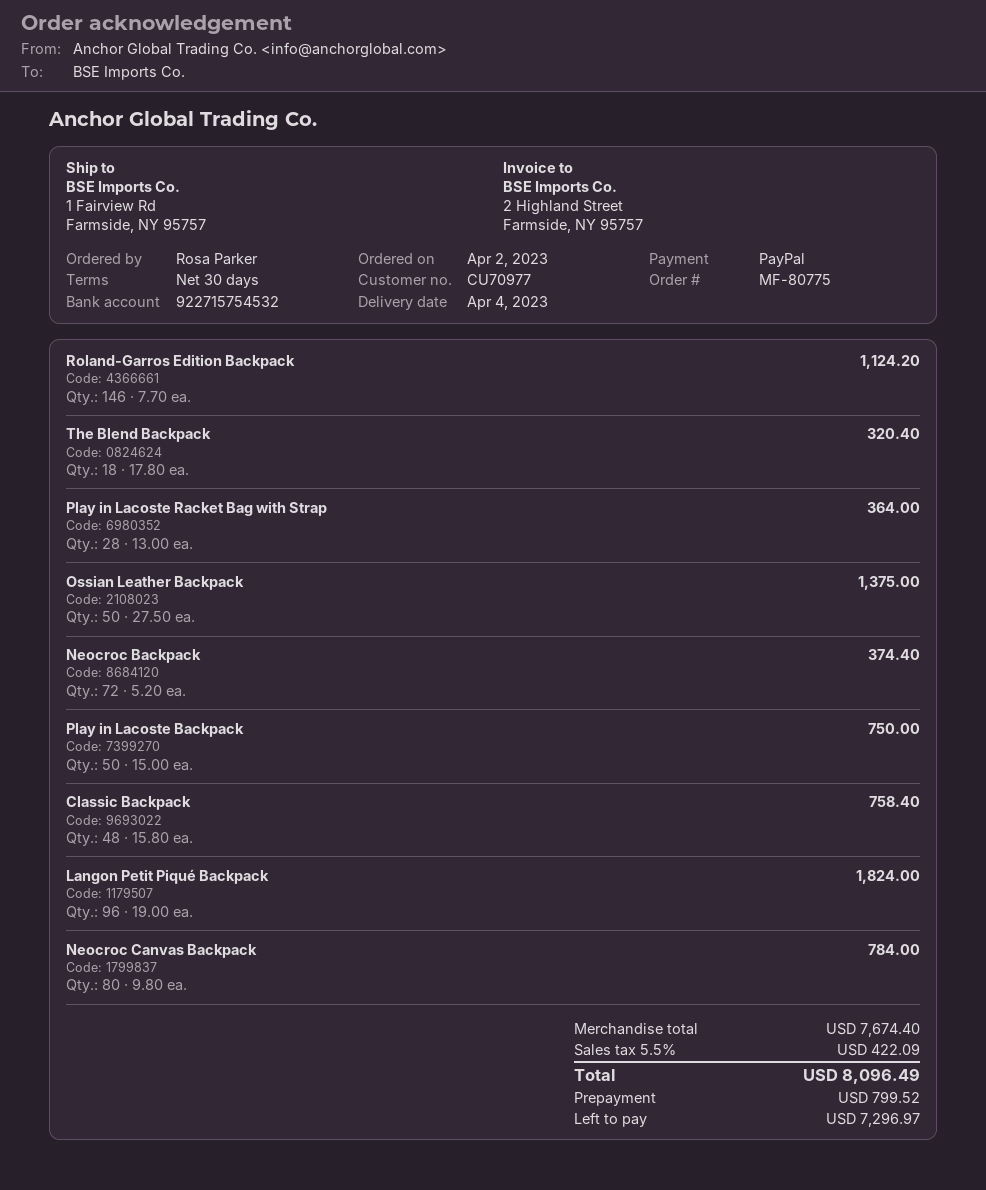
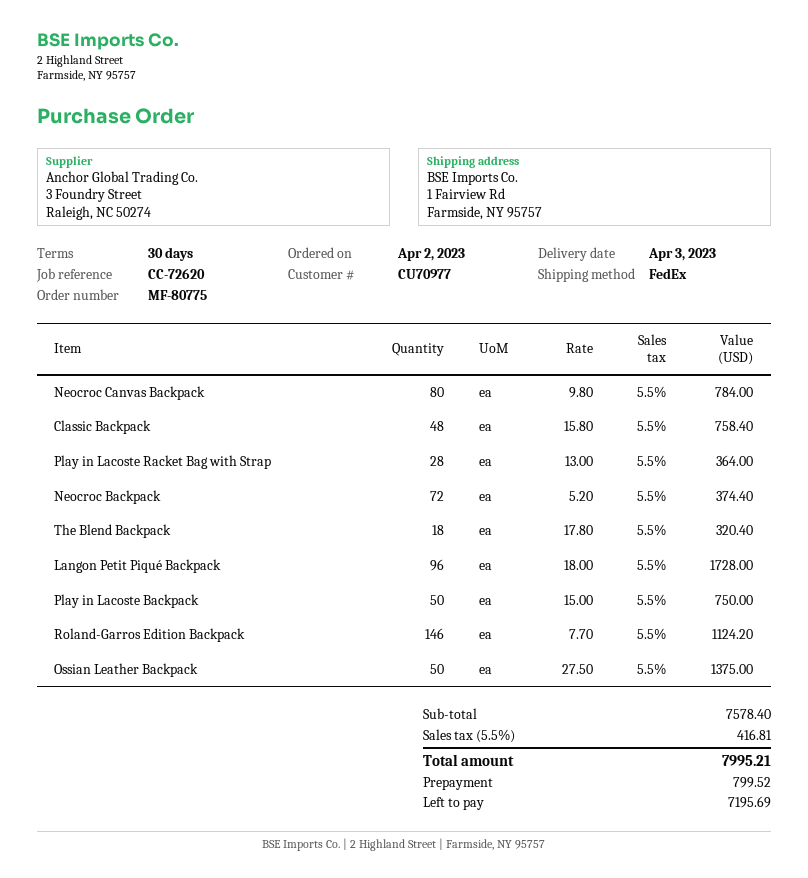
delivery date: 2023-04-04 -> 2023-04-03
Langon Petit Piqué Backpack: 96 x 19.00 = 1824.00 -> 96 x 18.00 = 1728.00
subtotal: 7674.40 -> 7578.40
tax: 5.5% = 422.09 -> 5.5% = 416.81
total: 8096.49 -> 7995.21
balance: 7296.97 -> 7195.69

